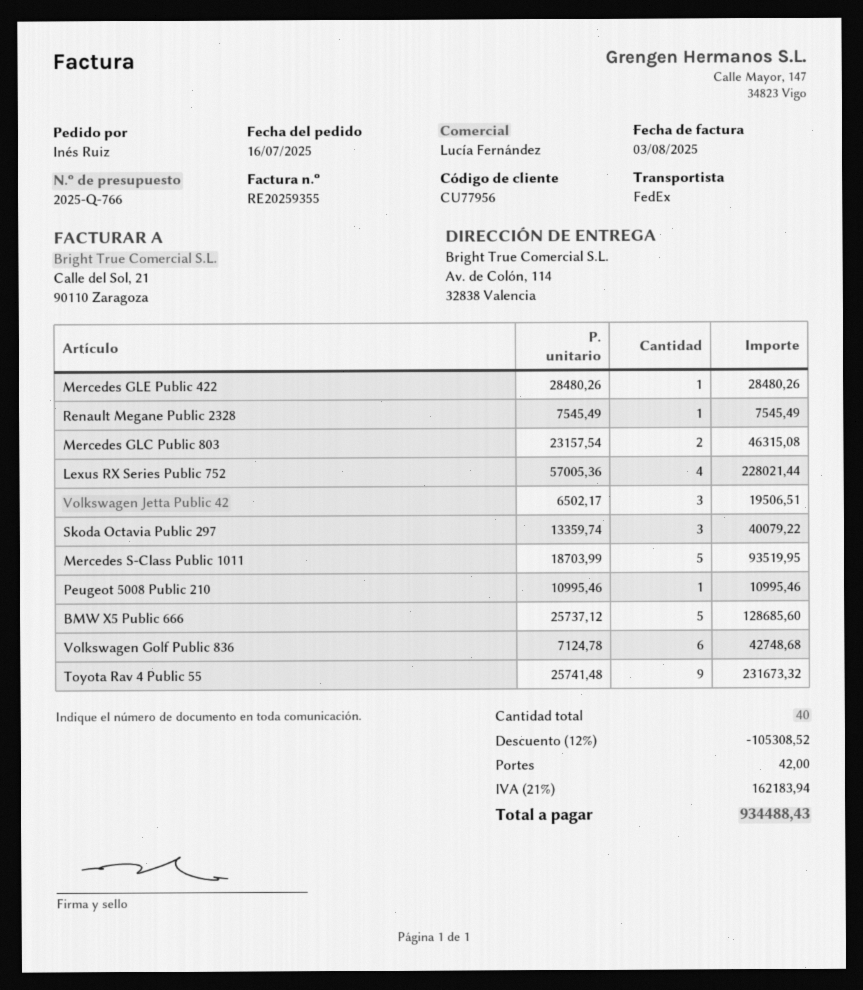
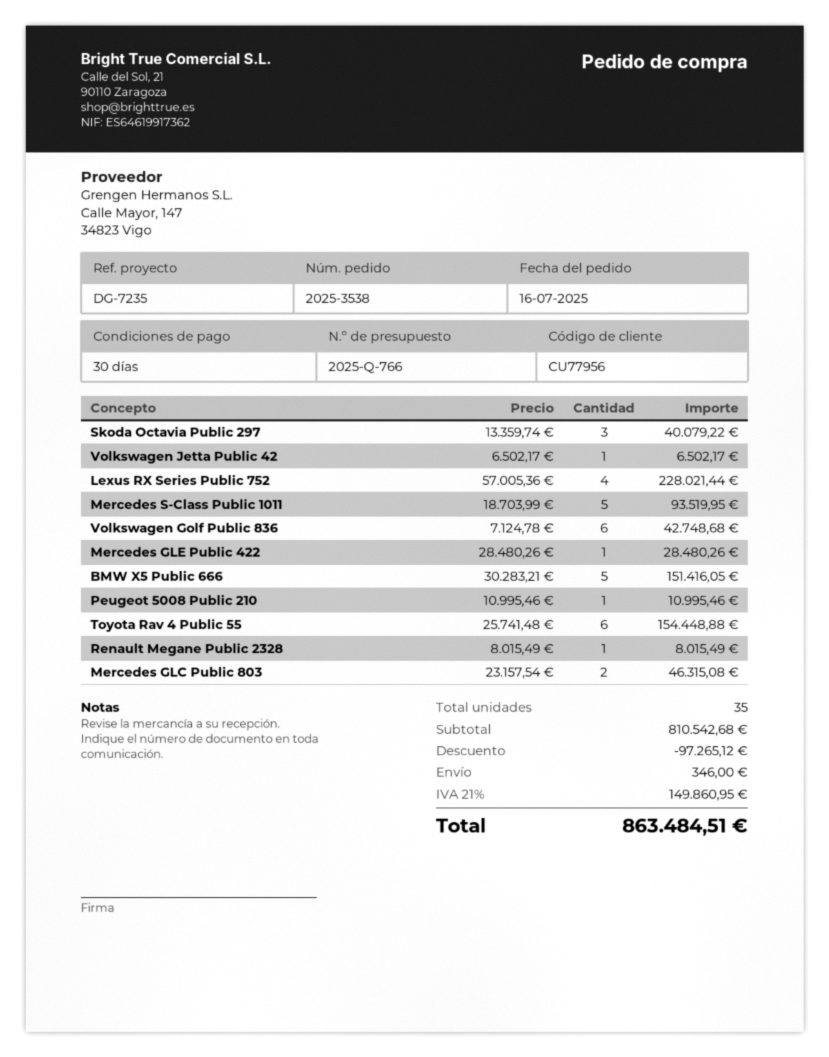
Renault Megane Public 2328: 1 x 7545.49 = 7545.49 -> 1 x 8015.49 = 8015.49
Volkswagen Jetta Public 42: 3 x 6502.17 = 19506.51 -> 1 x 6502.17 = 6502.17
BMW X5 Public 666: 5 x 25737.12 = 128685.60 -> 5 x 30283.21 = 151416.05
Toyota Rav 4 Public 55: 9 x 25741.48 = 231673.32 -> 6 x 25741.48 = 154448.88
total quantity: 40 -> 35
discount: 105308.52 -> 97265.12
shipping: 42.00 -> 346.00
tax: 21% = 162183.94 -> 21% = 149860.95
total: 934488.43 -> 863484.51

